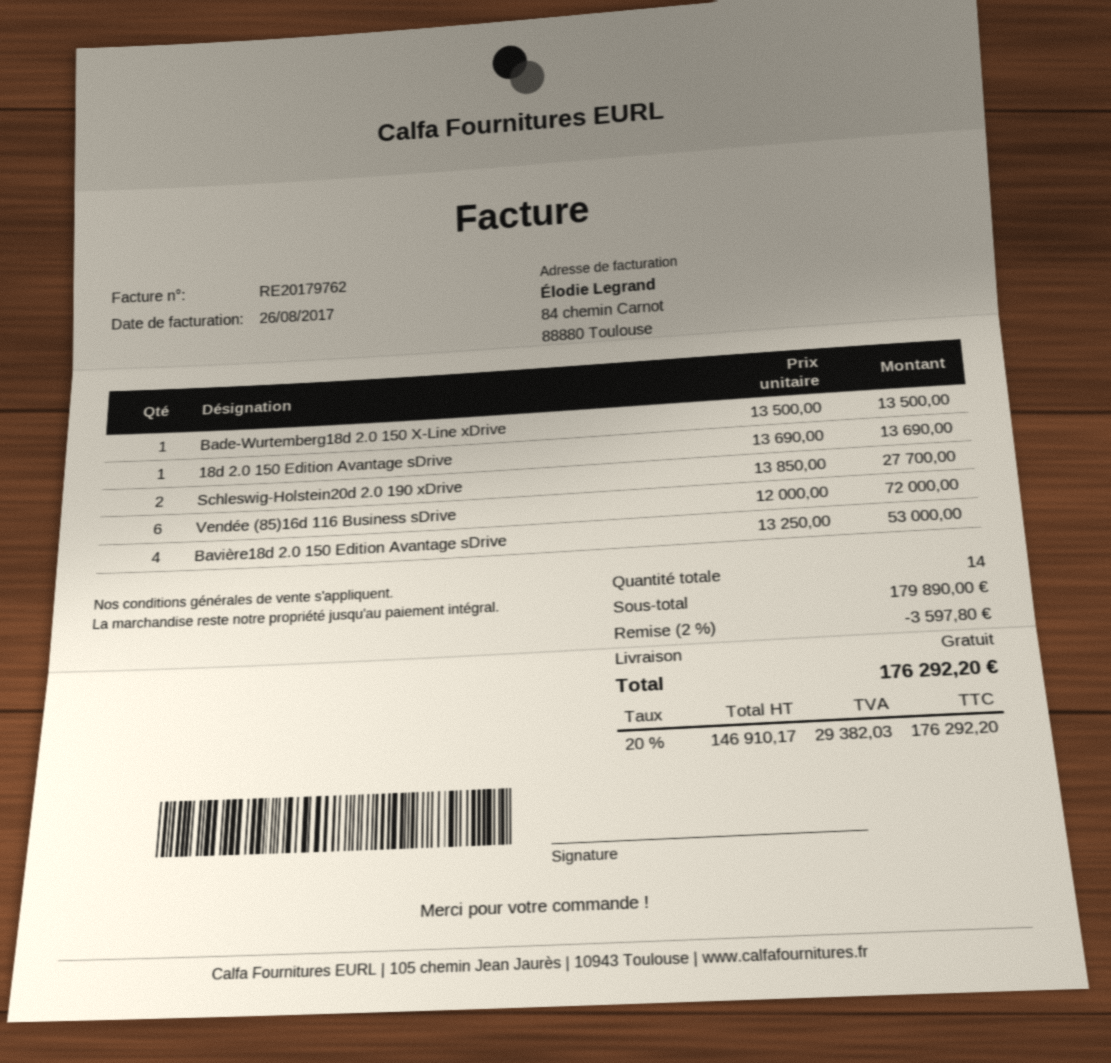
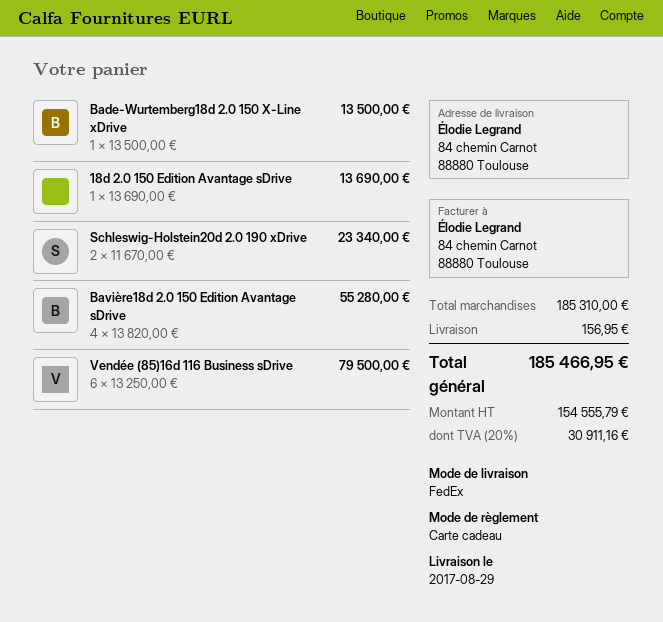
Schleswig-Holstein20d 2.0 190 xDrive: 2 x 13850.00 = 27700.00 -> 2 x 11670.00 = 23340.00
Vendée (85)16d 116 Business sDrive: 6 x 12000.00 = 72000.00 -> 6 x 13250.00 = 79500.00
Bavière18d 2.0 150 Edition Avantage sDrive: 4 x 13250.00 = 53000.00 -> 4 x 13820.00 = 55280.00
subtotal: 179890.00 -> 185310.00
discount: 2% = 3597.80 -> none
shipping: 0.00 -> 156.95
net: 146910.17 -> 154555.79
tax: 20% = 29382.03 -> 20% = 30911.16
total: 176292.20 -> 185466.95

